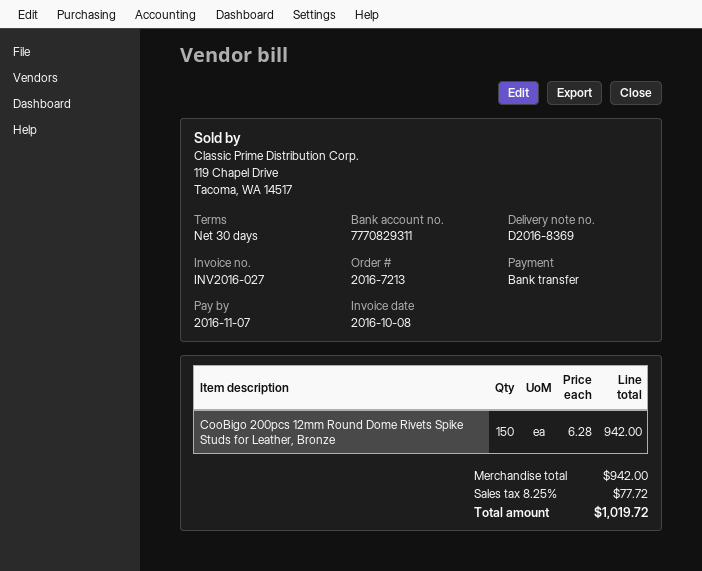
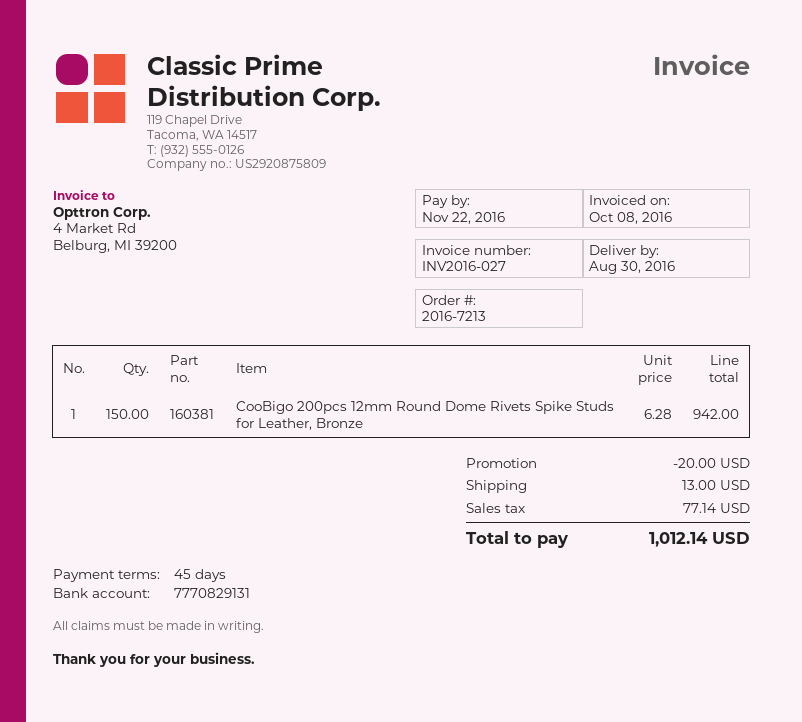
payment terms: 30 days -> 45 days
due date: 2016-11-07 -> 2016-11-22
bank account: 7770829311 -> 7770829131
discount: none -> 20.00
shipping: none -> 13.00
tax: 77.72 -> 77.14
total: 1019.72 -> 1012.14

